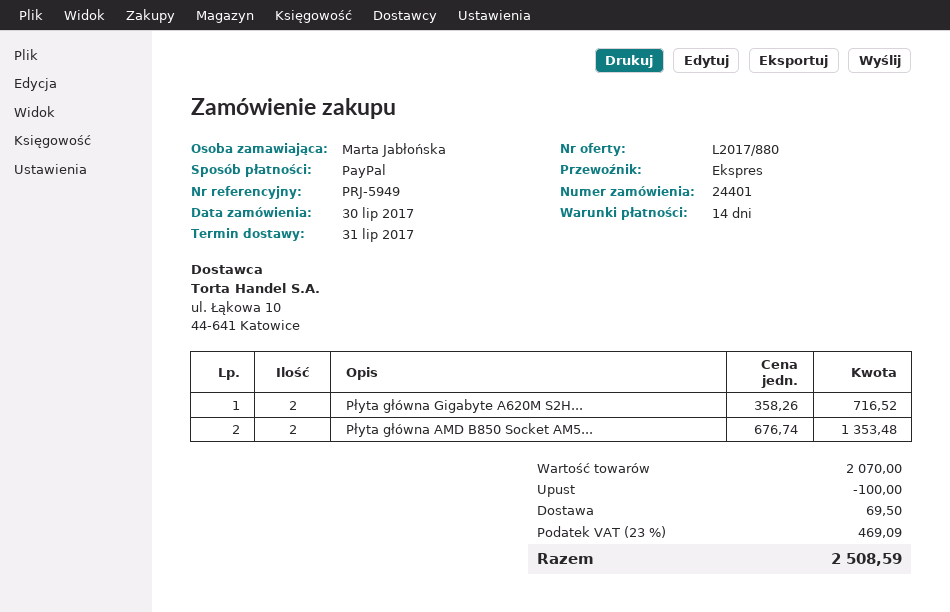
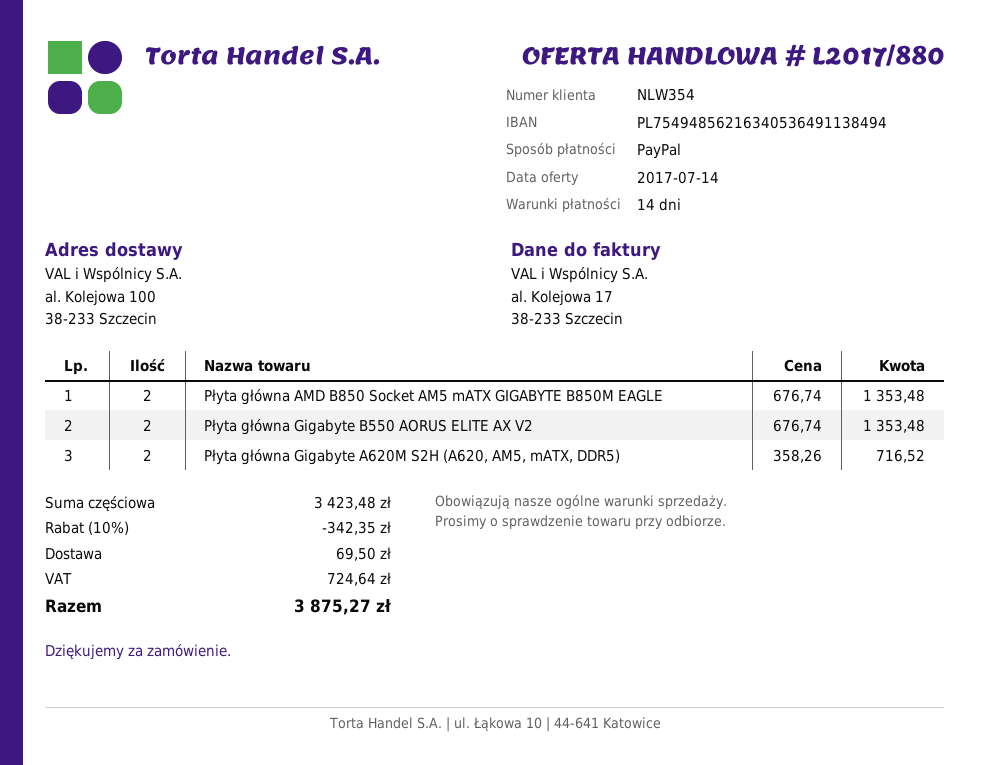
Płyta główna Gigabyte B550 AORUS ELITE AX V2: none -> 2 x 676.74 = 1353.48
subtotal: 2070.00 -> 3423.48
discount: 100.00 -> 342.35
tax: 469.09 -> 724.64
total: 2508.59 -> 3875.27

